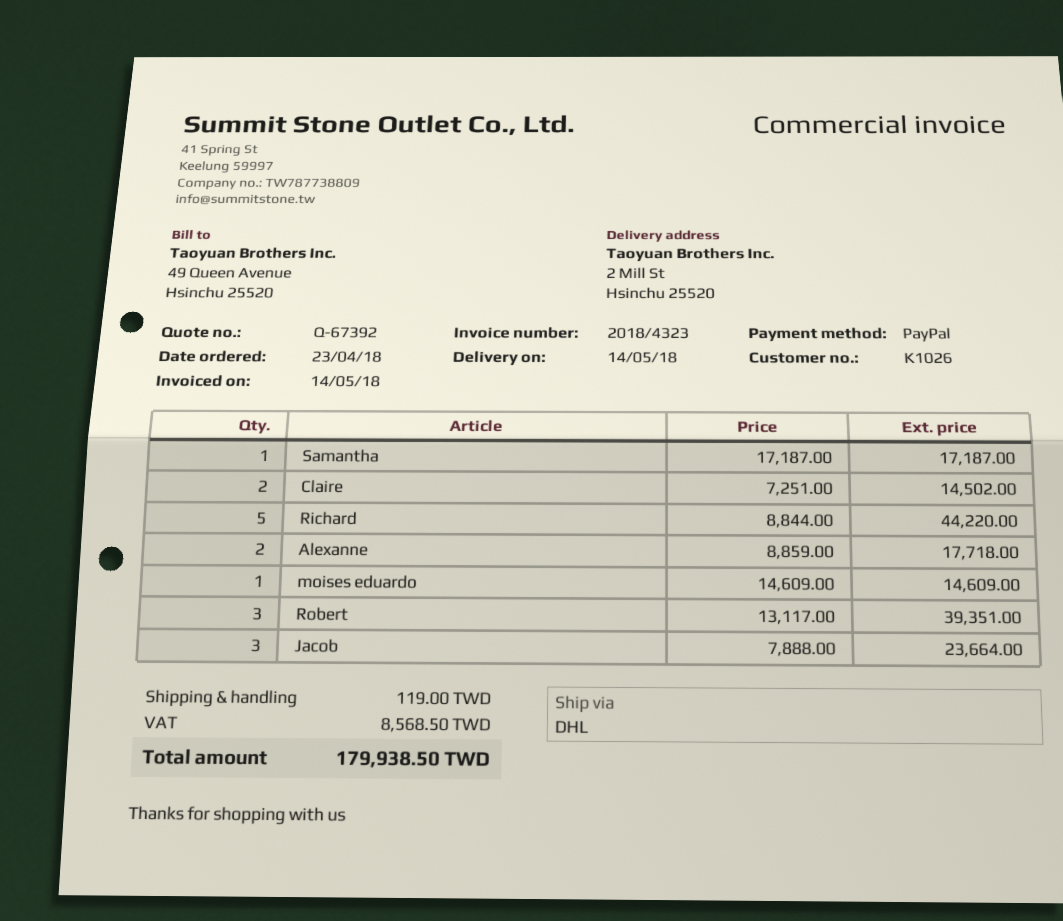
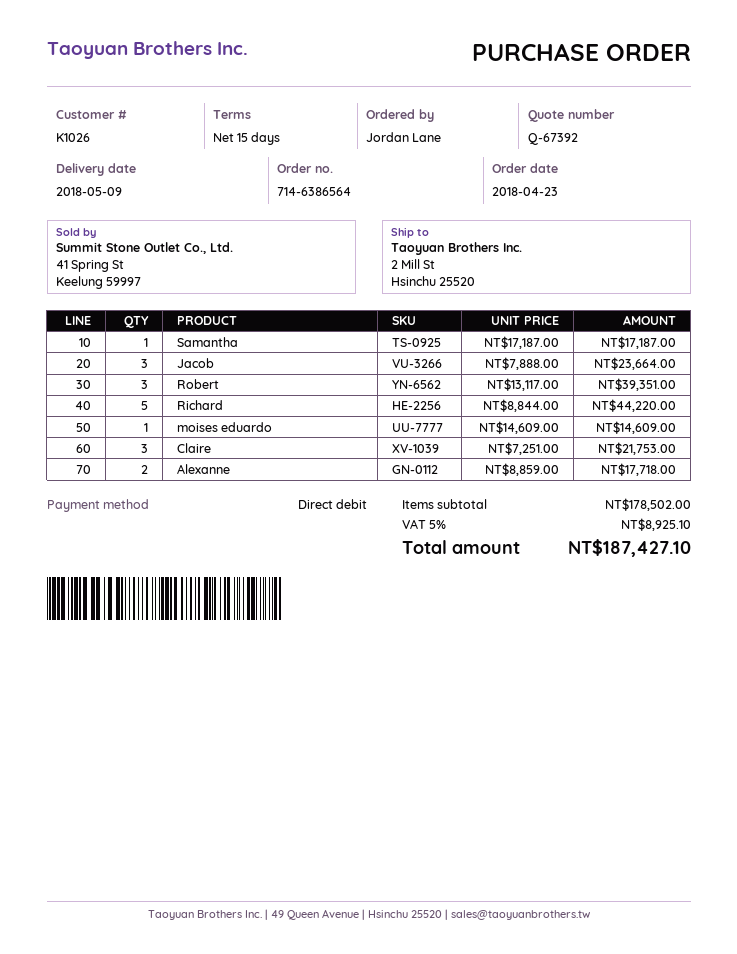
delivery date: 2018-05-14 -> 2018-05-09
payment method: PayPal -> direct debit
Claire: 2 x 7251.00 = 14502.00 -> 3 x 7251.00 = 21753.00
shipping: 119.00 -> none
tax: 8568.50 -> 8925.10
total: 179938.50 -> 187427.10

